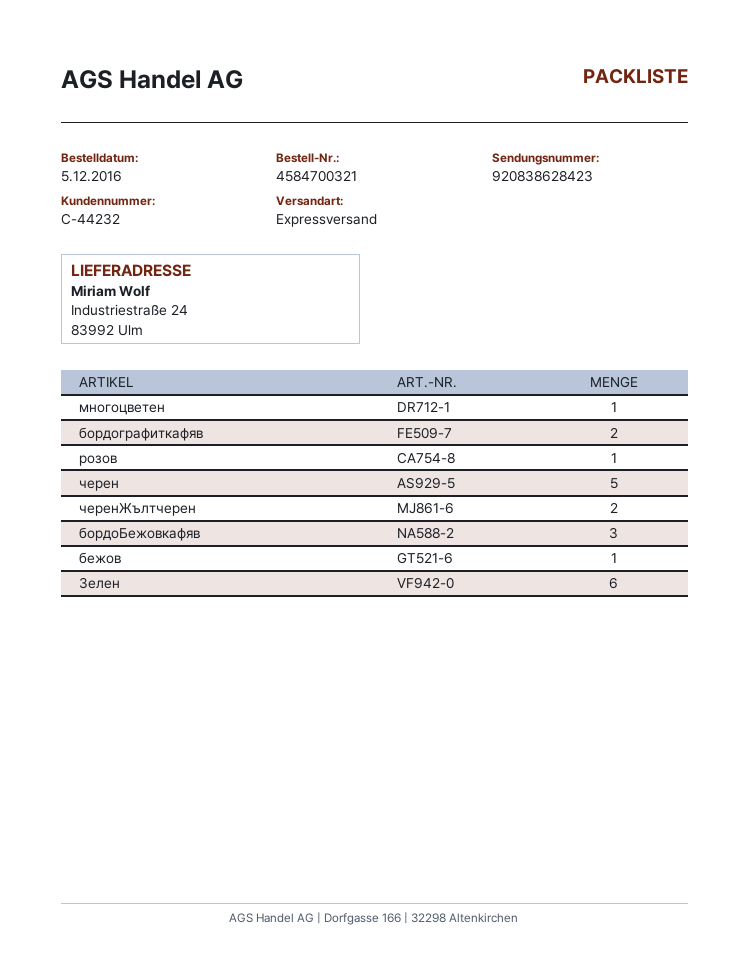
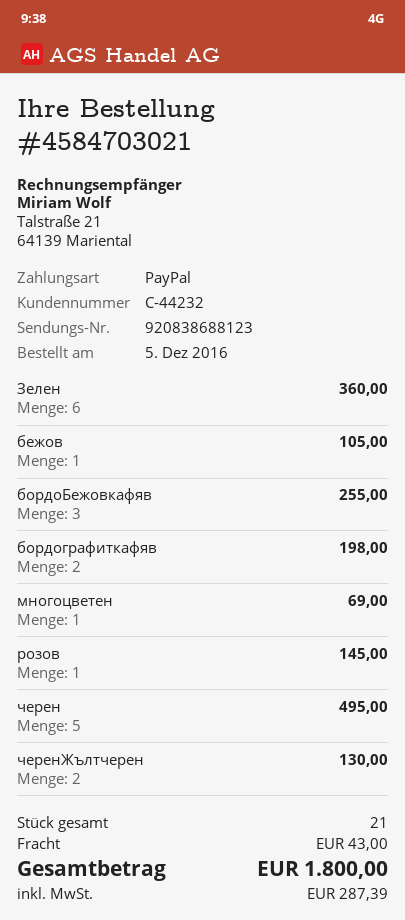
order number: 4584700321 -> 4584703021
tracking number: 920838628423 -> 920838688123

